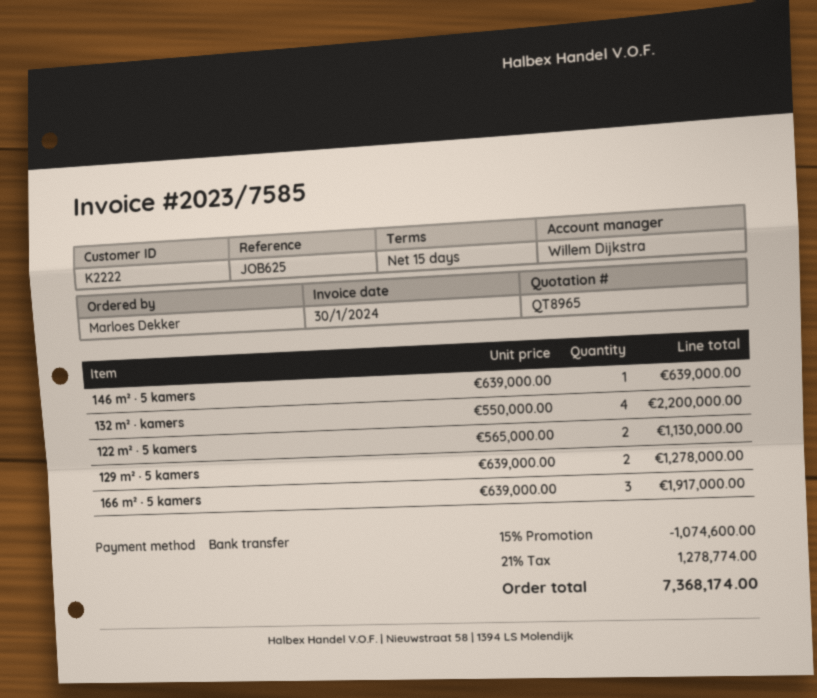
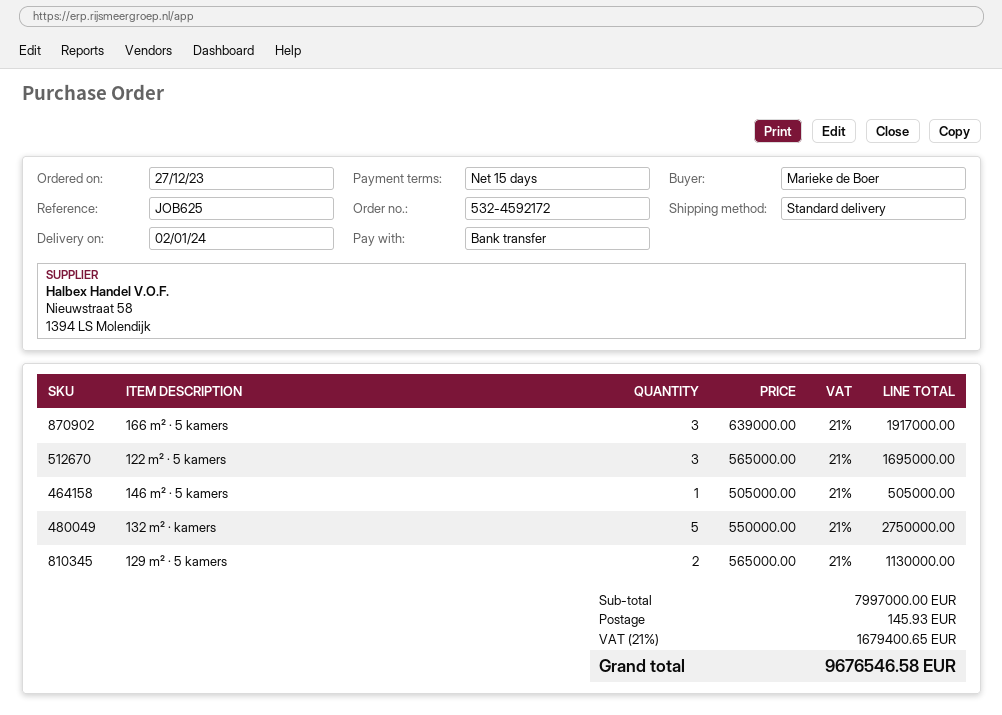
ordered by: Marloes Dekker -> Marieke de Boer
146 m² · 5 kamers: 1 x 639000.00 = 639000.00 -> 1 x 505000.00 = 505000.00
132 m² · kamers: 4 x 550000.00 = 2200000.00 -> 5 x 550000.00 = 2750000.00
122 m² · 5 kamers: 2 x 565000.00 = 1130000.00 -> 3 x 565000.00 = 1695000.00
129 m² · 5 kamers: 2 x 639000.00 = 1278000.00 -> 2 x 565000.00 = 1130000.00
discount: 15% = 1074600.00 -> none
shipping: none -> 145.93
tax: 21% = 1278774.00 -> 21% = 1679400.65
total: 7368174.00 -> 9676546.58

